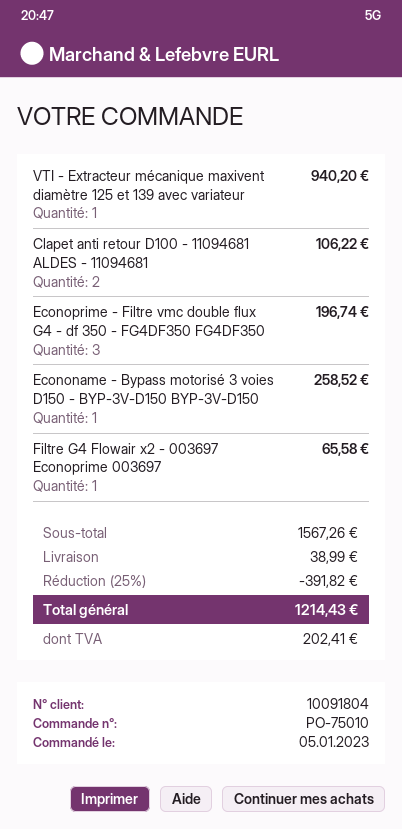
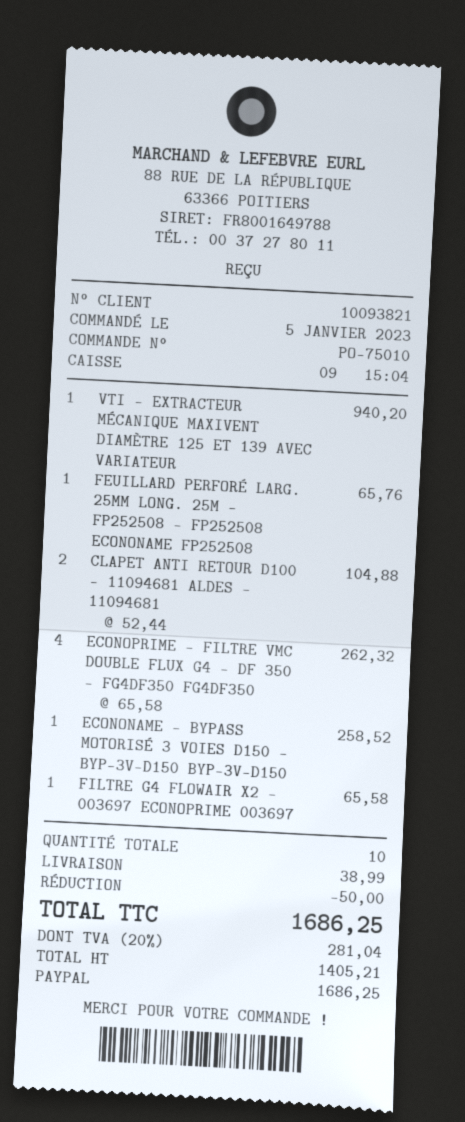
customer number: 10091804 -> 10093821
Clapet anti retour D100 - 11094681 ALDES - 11094681: 2 for 106.22 -> 2 for 104.88
Econoprime - Filtre vmc double flux G4 - df 350 - FG4DF350 FG4DF350: 3 for 196.74 -> 4 for 262.32
FEUILLARD PERFORÉ LARG. 25MM LONG. 25M - FP252508 - FP252508 ECONONAME FP252508: none -> 1 for 65.76
discount: 391.82 -> 50.00
tax: 202.41 -> 281.04
total: 1214.43 -> 1686.25

